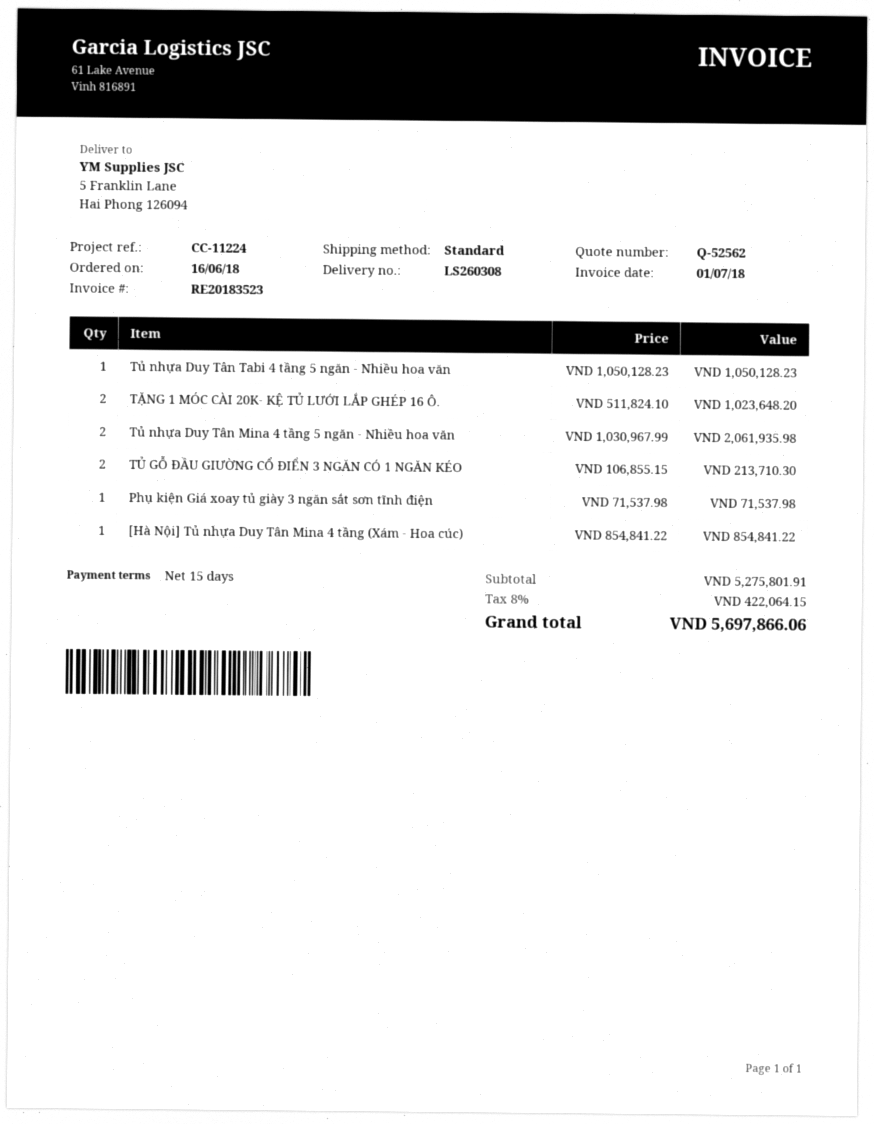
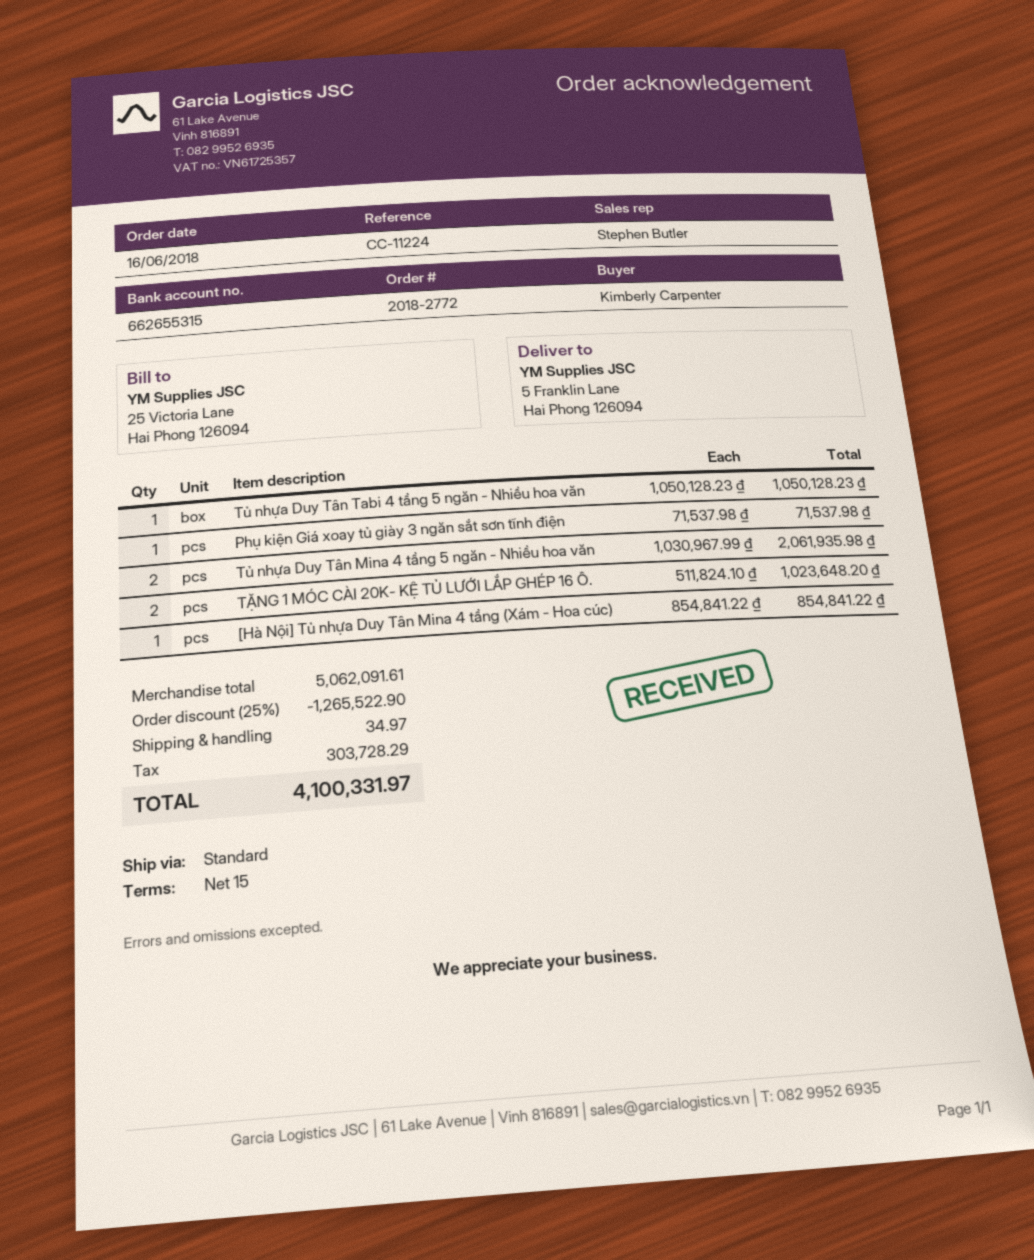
TỦ GỖ ĐẦU GIƯỜNG CỔ ĐIỂN 3 NGĂN CÓ 1 NGĂN KÉO: 2 x 106855.15 = 213710.30 -> none
subtotal: 5275801.91 -> 5062091.61
discount: none -> 25% = 1265522.90
shipping: none -> 34.97
tax: 422064.15 -> 303728.29
total: 5697866.06 -> 4100331.97

